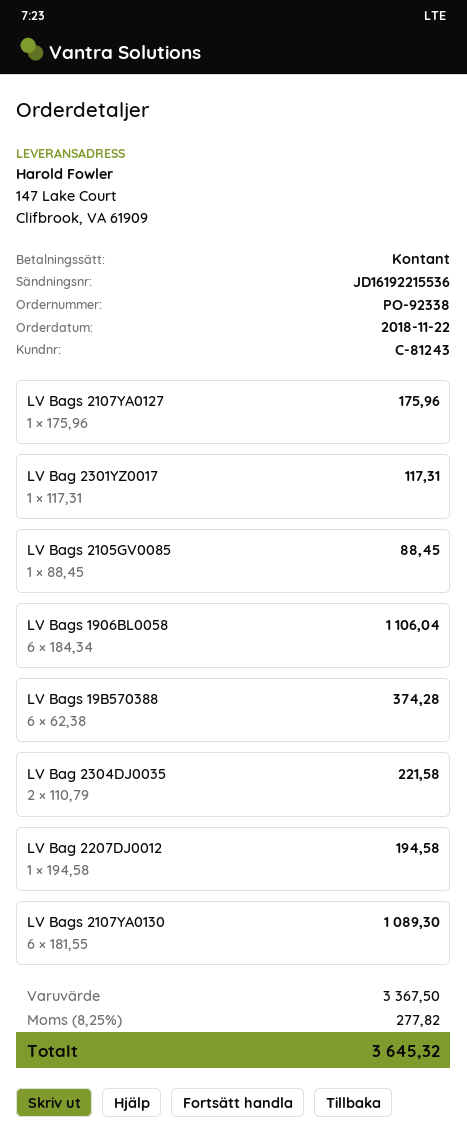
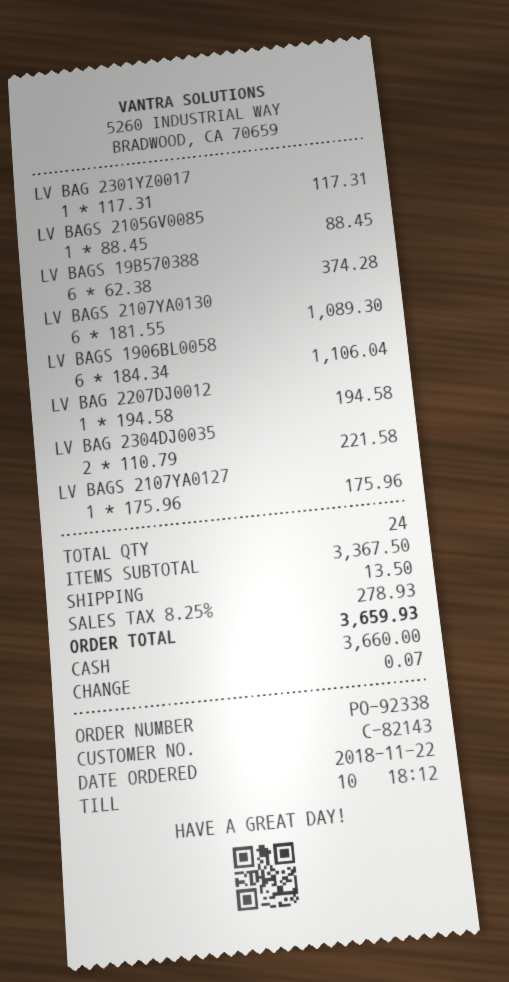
customer number: C-81243 -> C-82143
shipping: none -> 13.50
tax: 8.25% = 277.82 -> 8.25% = 278.93
total: 3645.32 -> 3659.93

